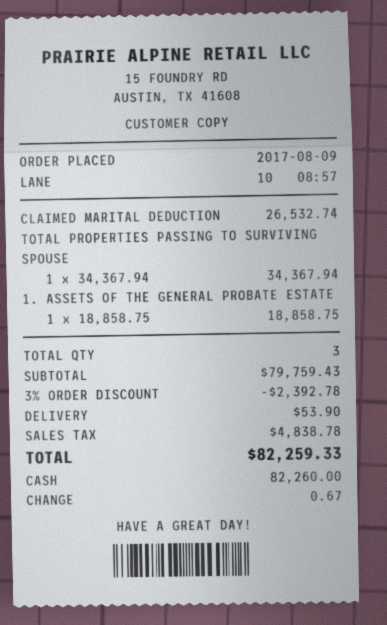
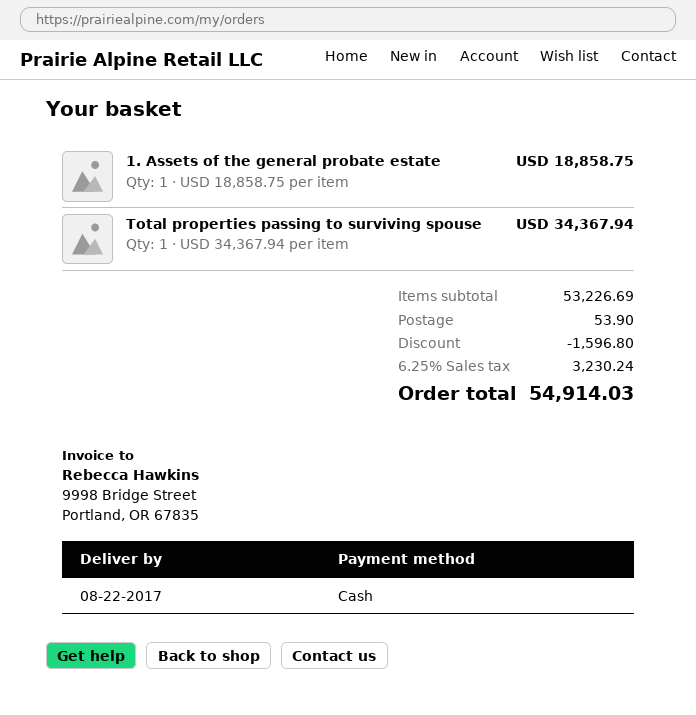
CLAIMED MARITAL DEDUCTION: 1 x 26532.74 = 26532.74 -> none
subtotal: 79759.43 -> 53226.69
discount: 2392.78 -> 1596.80
tax: 4838.78 -> 3230.24
total: 82259.33 -> 54914.03

